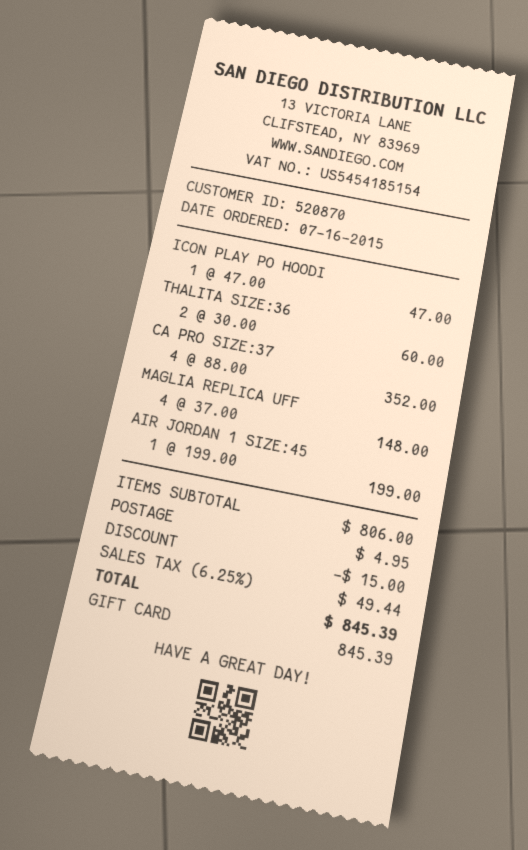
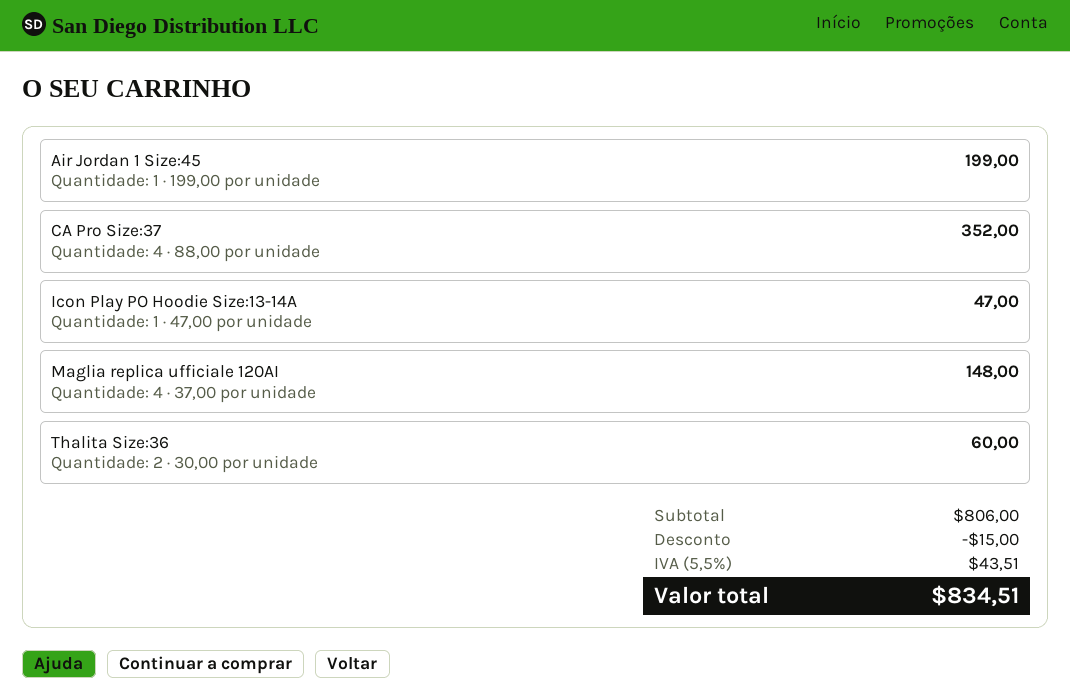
shipping: 4.95 -> none
tax: 6.25% = 49.44 -> 5.5% = 43.51
total: 845.39 -> 834.51

